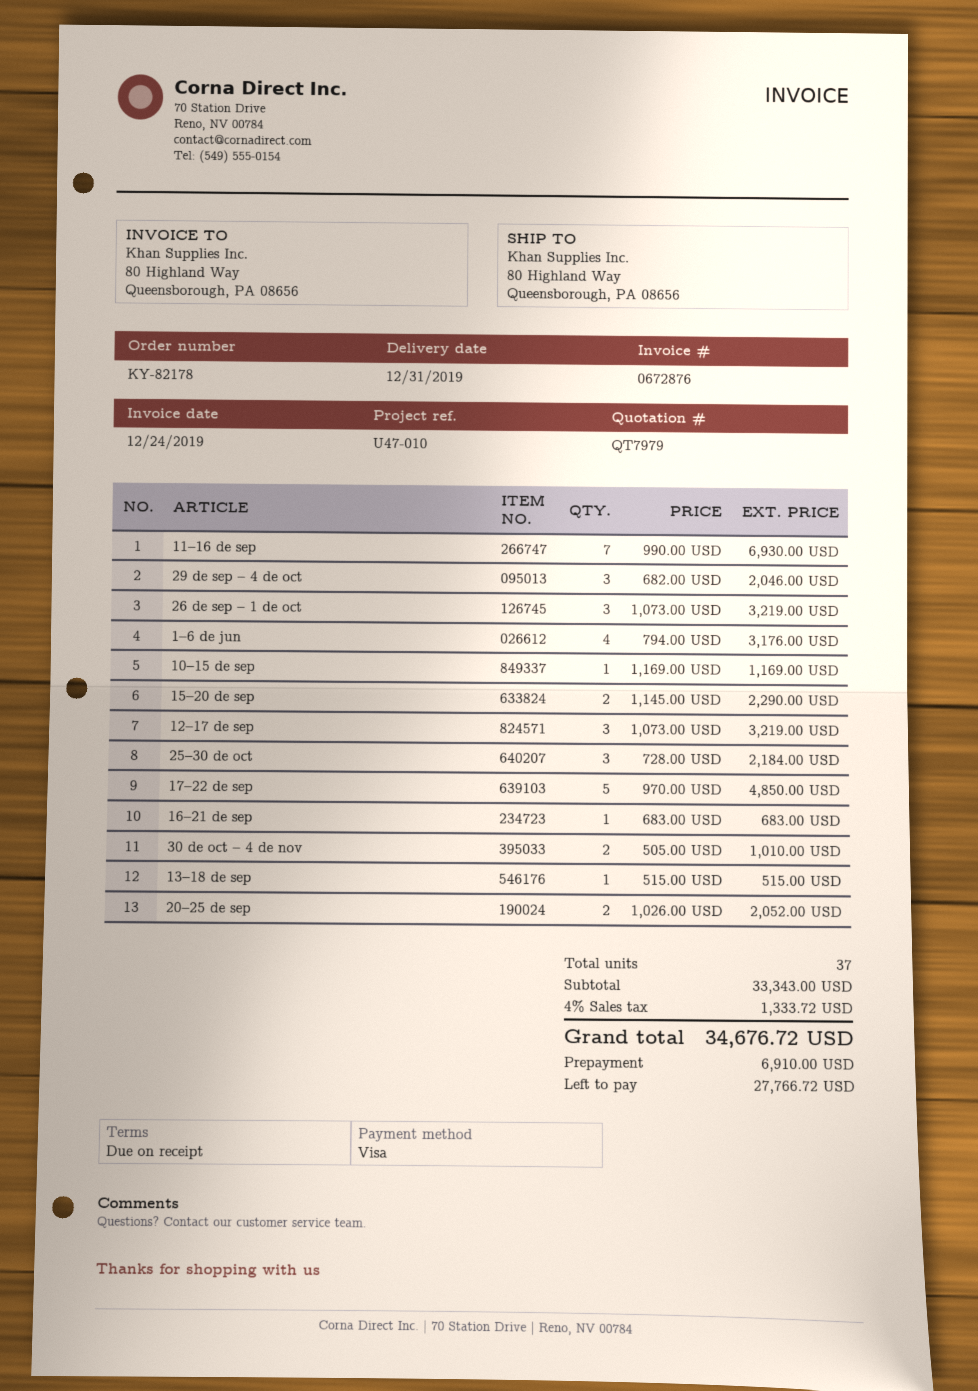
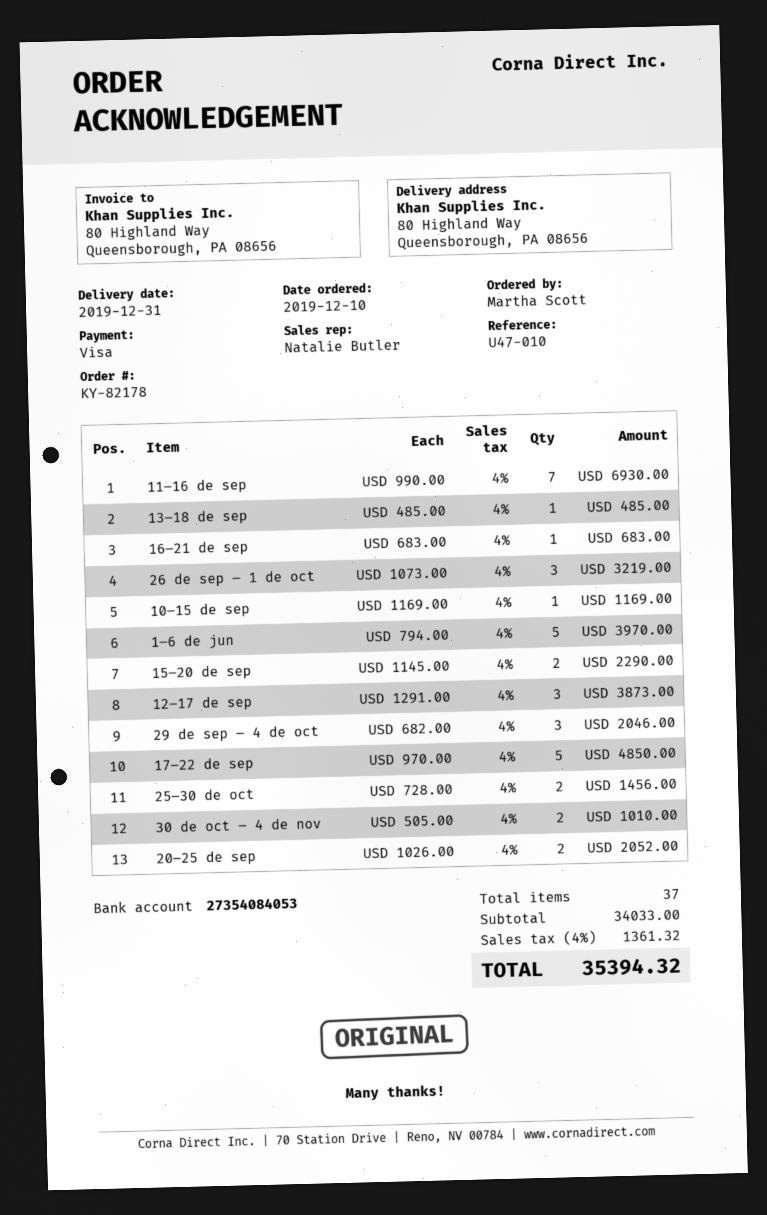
1–6 de jun: 4 x 794.00 = 3176.00 -> 5 x 794.00 = 3970.00
12–17 de sep: 3 x 1073.00 = 3219.00 -> 3 x 1291.00 = 3873.00
25–30 de oct: 3 x 728.00 = 2184.00 -> 2 x 728.00 = 1456.00
13–18 de sep: 1 x 515.00 = 515.00 -> 1 x 485.00 = 485.00
subtotal: 33343.00 -> 34033.00
tax: 4% = 1333.72 -> 4% = 1361.32
total: 34676.72 -> 35394.32

